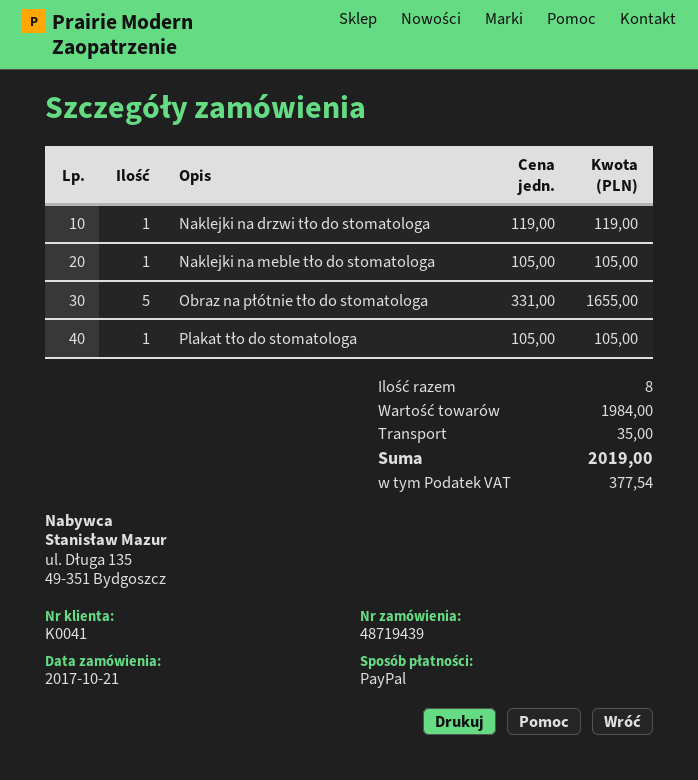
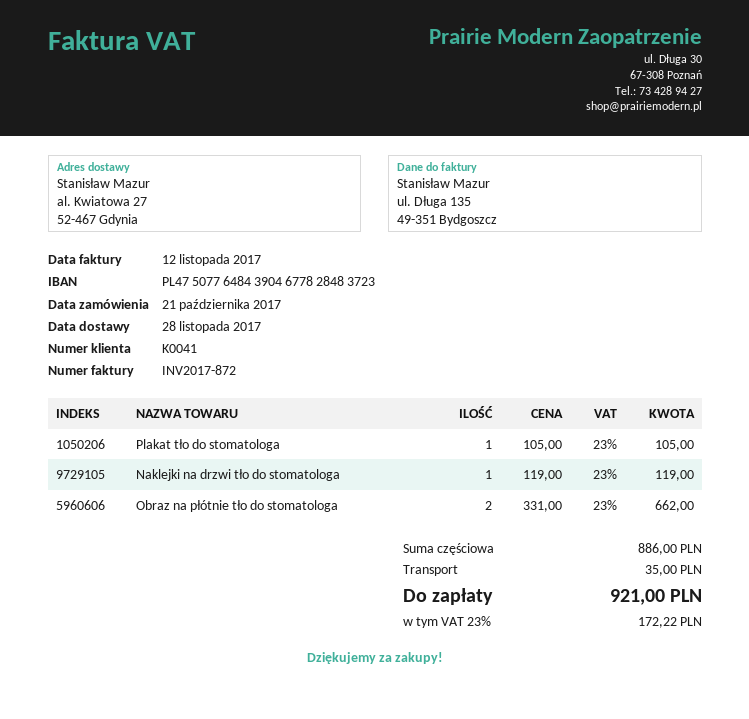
Naklejki na meble tło do stomatologa: 1 x 105.00 = 105.00 -> none
Obraz na płótnie tło do stomatologa: 5 x 331.00 = 1655.00 -> 2 x 331.00 = 662.00
subtotal: 1984.00 -> 886.00
tax: 377.54 -> 172.22
total: 2019.00 -> 921.00

